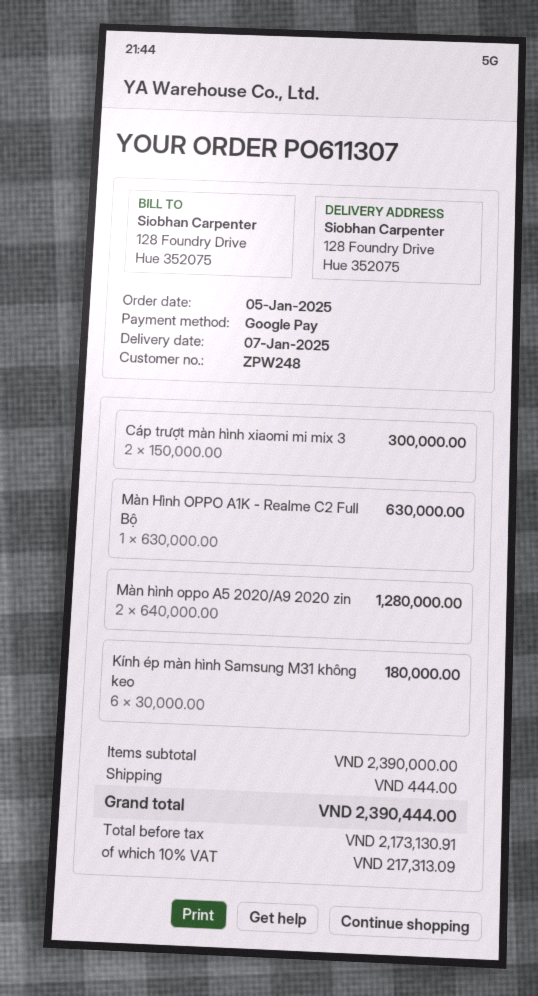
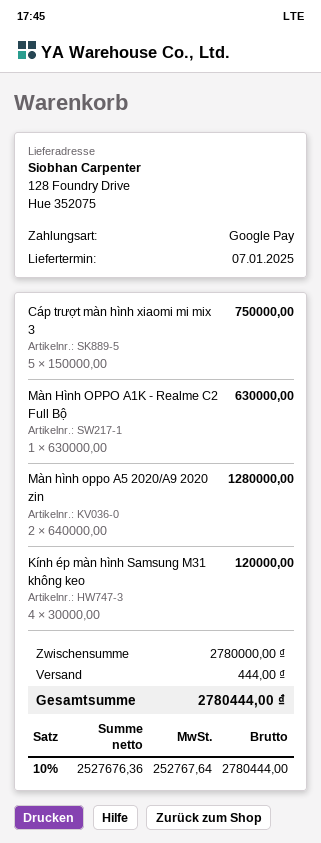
Cáp trượt màn hình xiaomi mi mix 3: 2 x 150000.00 = 300000.00 -> 5 x 150000.00 = 750000.00
Kính ép màn hình Samsung M31 không keo: 6 x 30000.00 = 180000.00 -> 4 x 30000.00 = 120000.00
subtotal: 2390000.00 -> 2780000.00
net: 2173130.91 -> 2527676.36
tax: 10% = 217313.09 -> 10% = 252767.64
total: 2390444.00 -> 2780444.00

